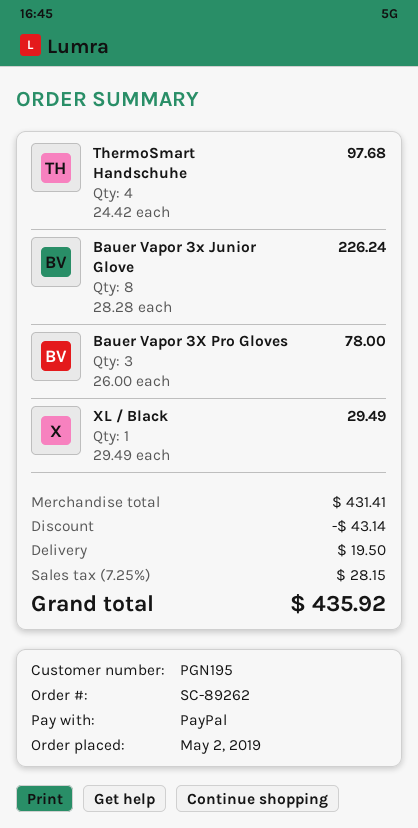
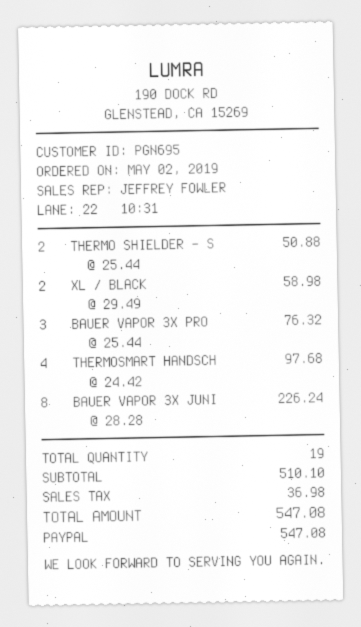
customer number: PGN195 -> PGN695
Bauer Vapor 3X Pro Gloves: 3 x 26.00 = 78.00 -> 3 x 25.44 = 76.32
XL / Black: 1 x 29.49 = 29.49 -> 2 x 29.49 = 58.98
THERMO SHIELDER - S: none -> 2 x 25.44 = 50.88
subtotal: 431.41 -> 510.10
discount: 43.14 -> none
shipping: 19.50 -> none
tax: 28.15 -> 36.98
total: 435.92 -> 547.08

